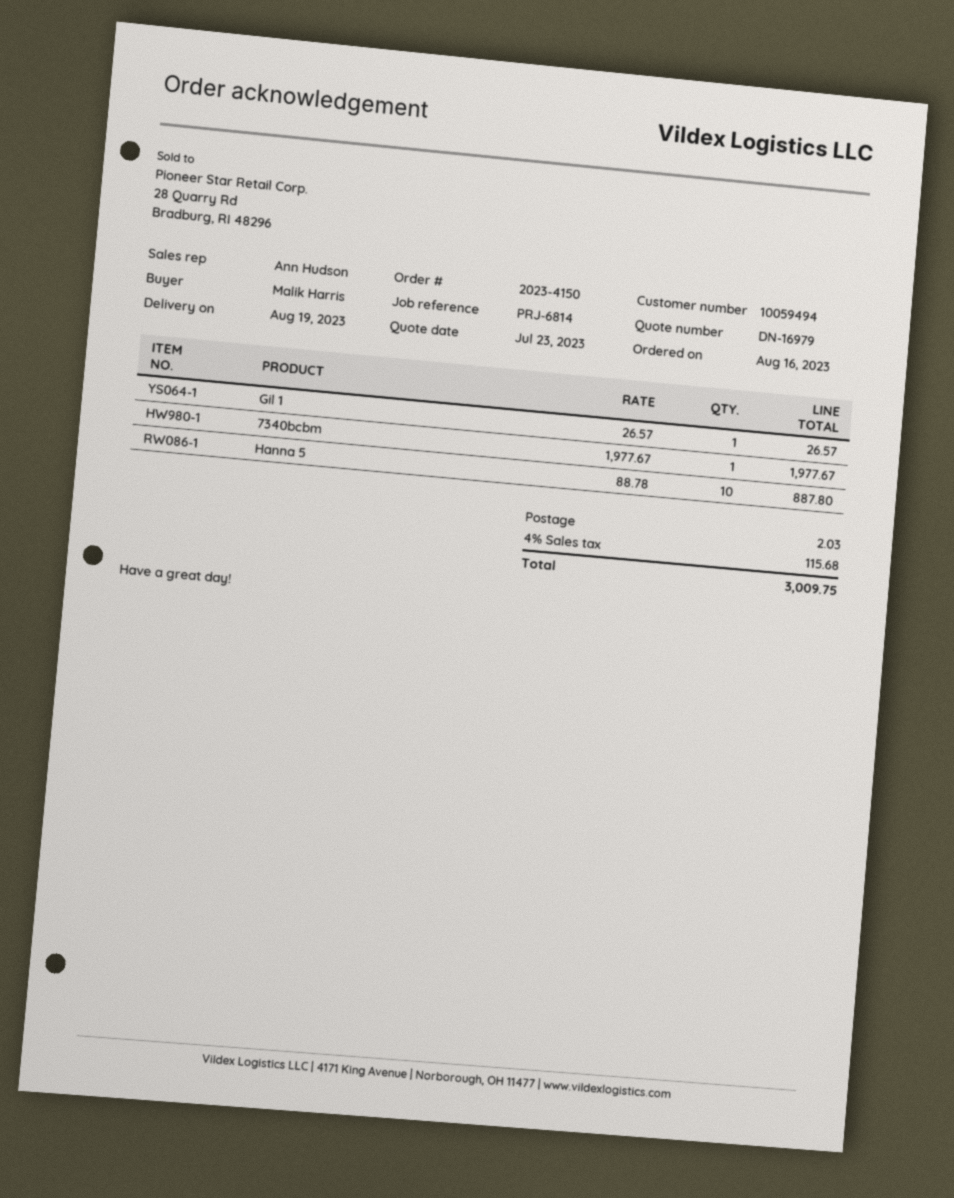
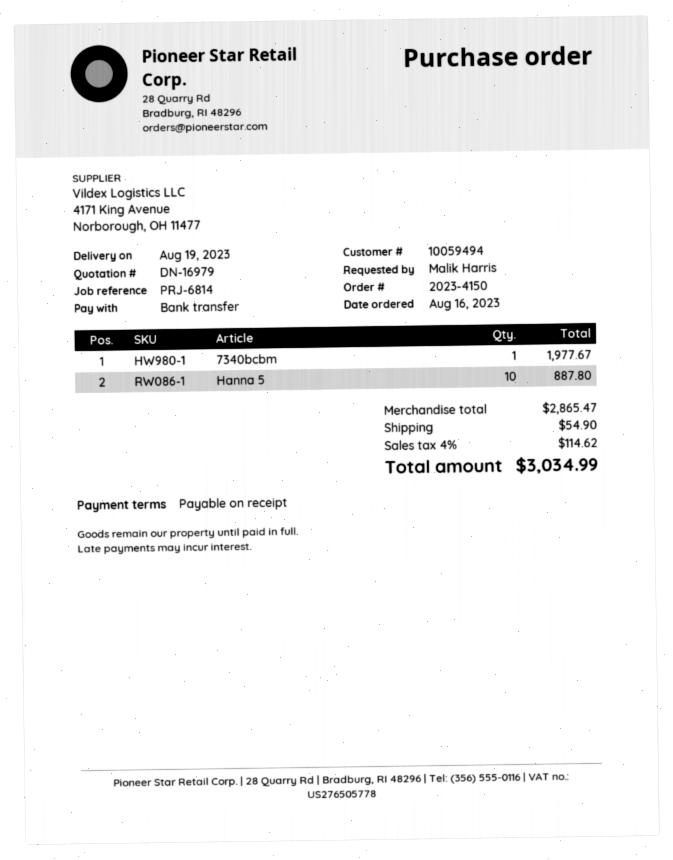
Gil 1: 1 for 26.57 -> none
shipping: 2.03 -> 54.90
tax: 4% = 115.68 -> 4% = 114.62
total: 3009.75 -> 3034.99

